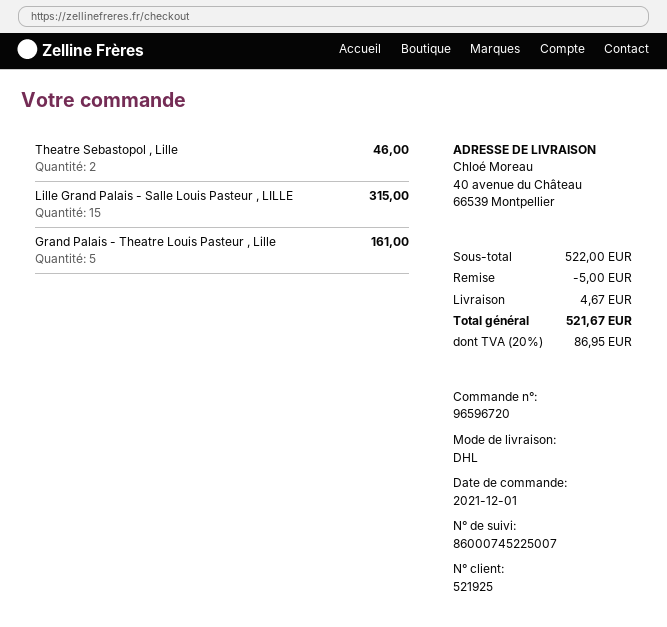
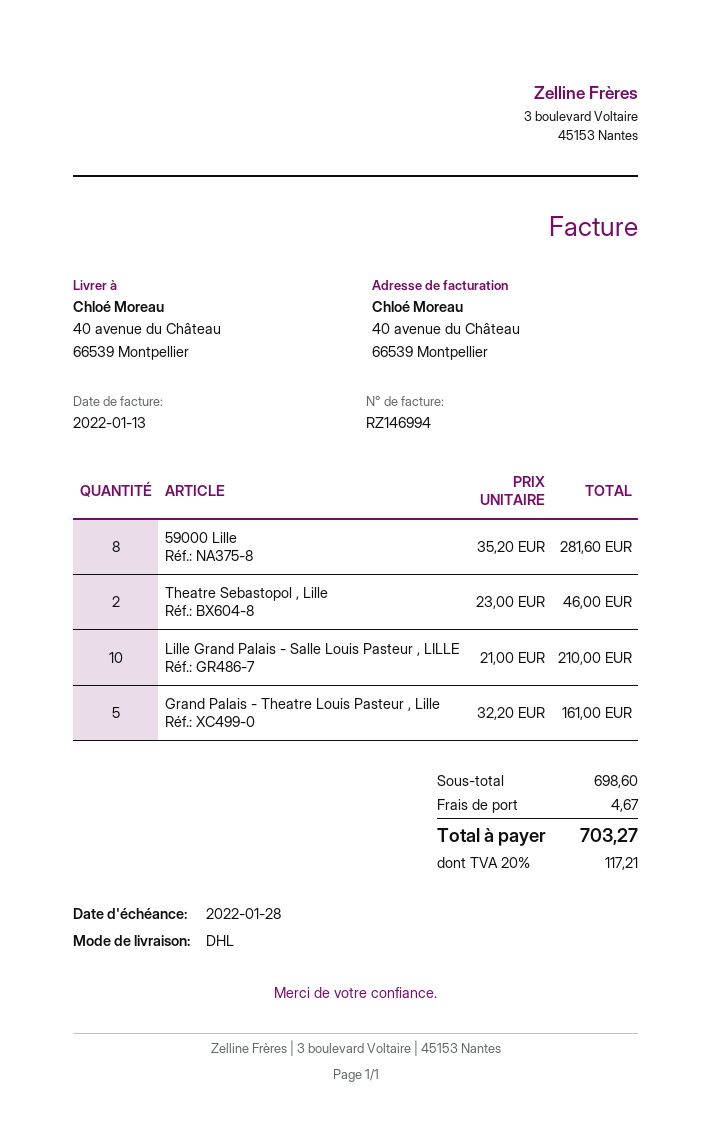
Lille Grand Palais - Salle Louis Pasteur , LILLE: 15 for 315.00 -> 10 for 210.00
59000 Lille: none -> 8 for 281.60
subtotal: 522.00 -> 698.60
discount: 5.00 -> none
tax: 20% = 86.95 -> 20% = 117.21
total: 521.67 -> 703.27

